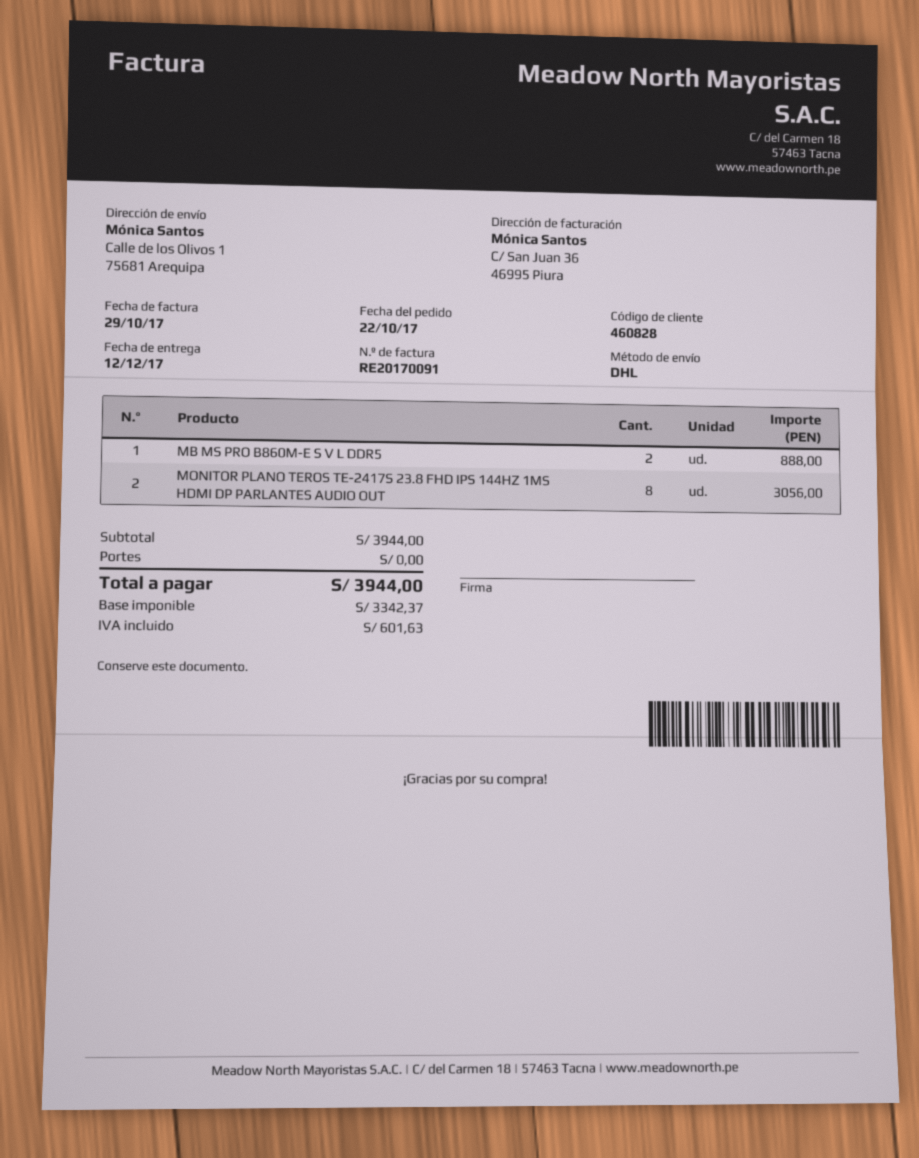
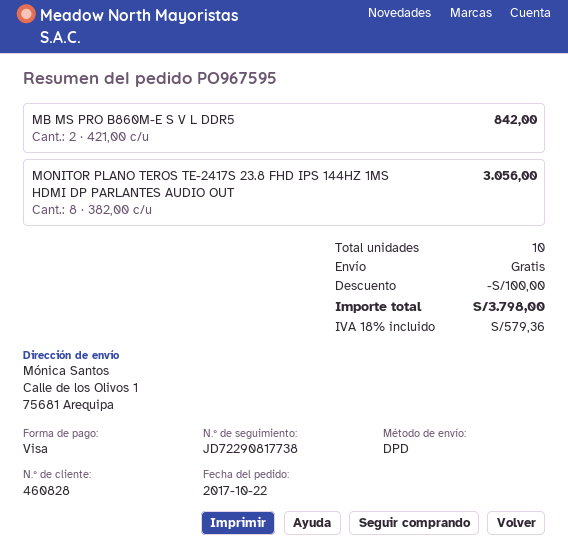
shipping method: DHL -> DPD
MB MS PRO B860M-E S V L DDR5: 2 for 888.00 -> 2 for 842.00
discount: none -> 100.00
tax: 601.63 -> 579.36
total: 3944.00 -> 3798.00

